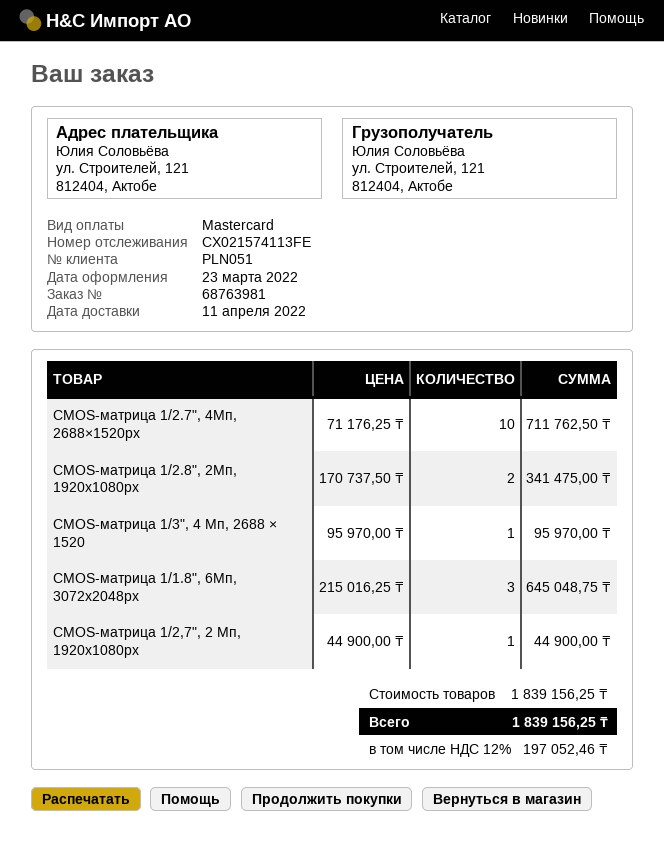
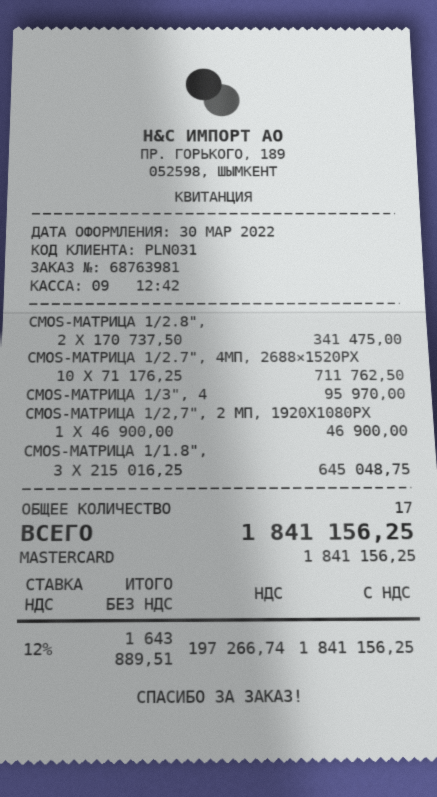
order date: 2022-03-23 -> 2022-03-30
customer number: PLN051 -> PLN031
CMOS-матрица 1/2,7", 2 Мп, 1920x1080px: 1 x 44900.00 = 44900.00 -> 1 x 46900.00 = 46900.00
tax: 12% = 197052.46 -> 12% = 197266.74
total: 1839156.25 -> 1841156.25

